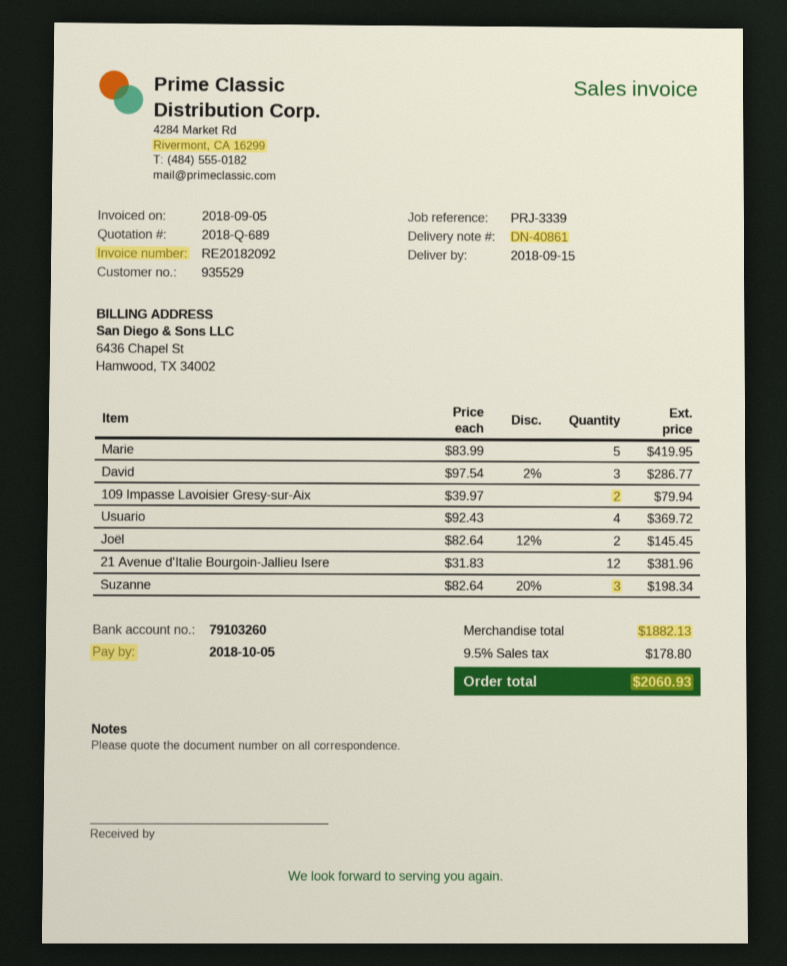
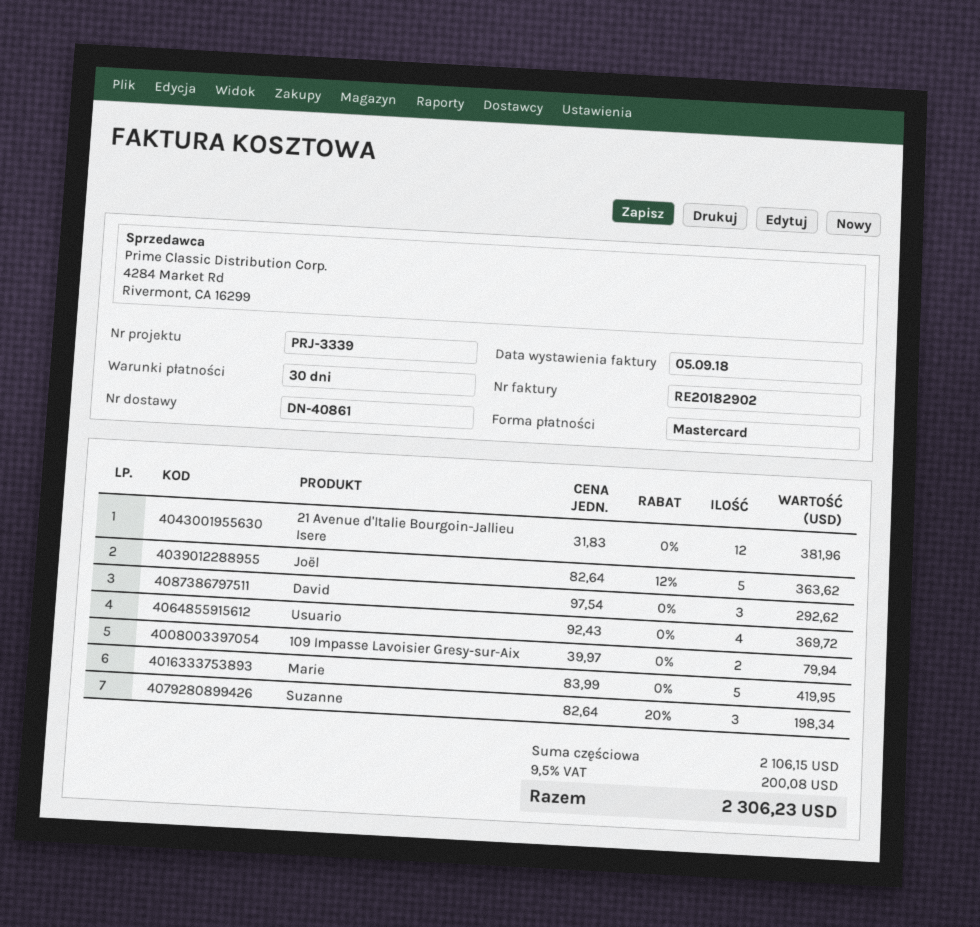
invoice number: RE20182092 -> RE20182902
David: 3 x 97.54 - 2% = 286.77 -> 3 x 97.54 = 292.62
Joël: 2 x 82.64 - 12% = 145.45 -> 5 x 82.64 - 12% = 363.62
subtotal: 1882.13 -> 2106.15
tax: 9.5% = 178.80 -> 9.5% = 200.08
total: 2060.93 -> 2306.23

